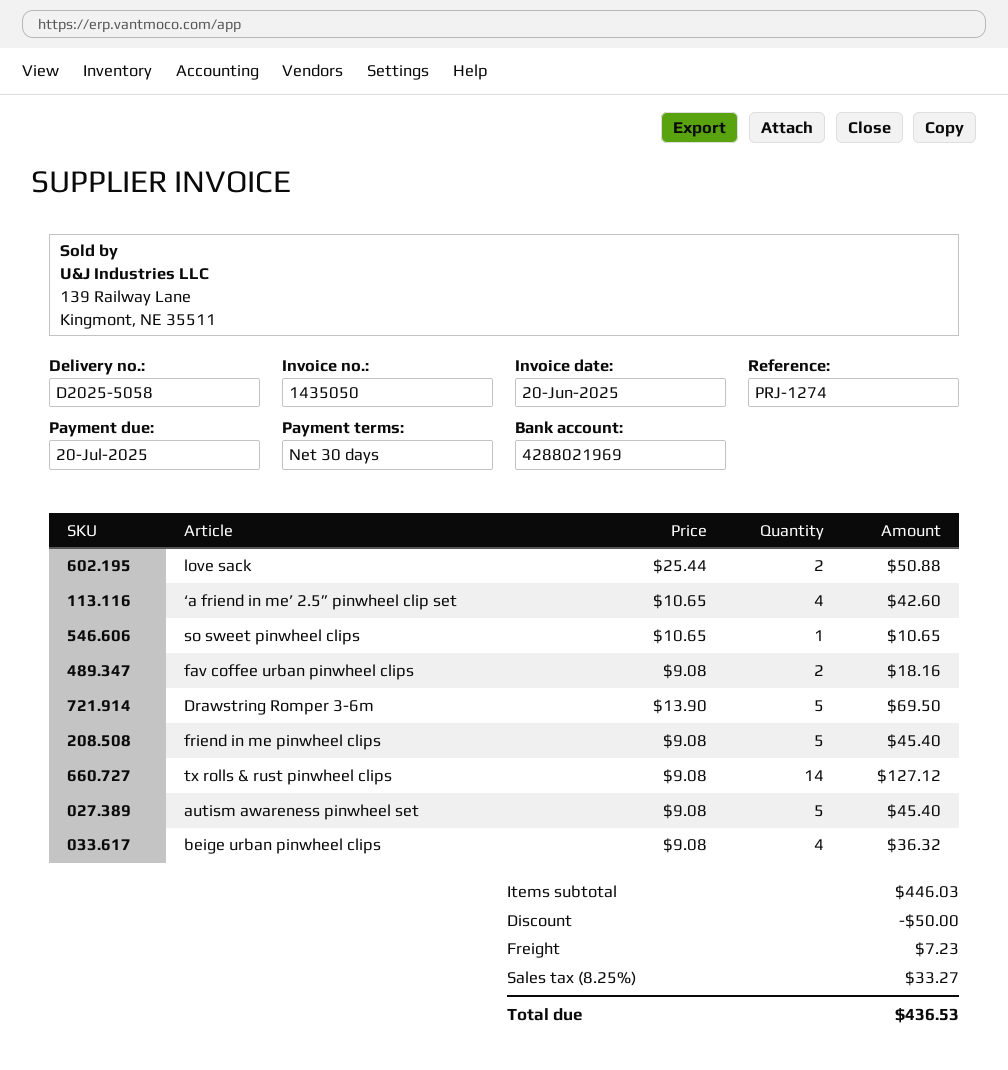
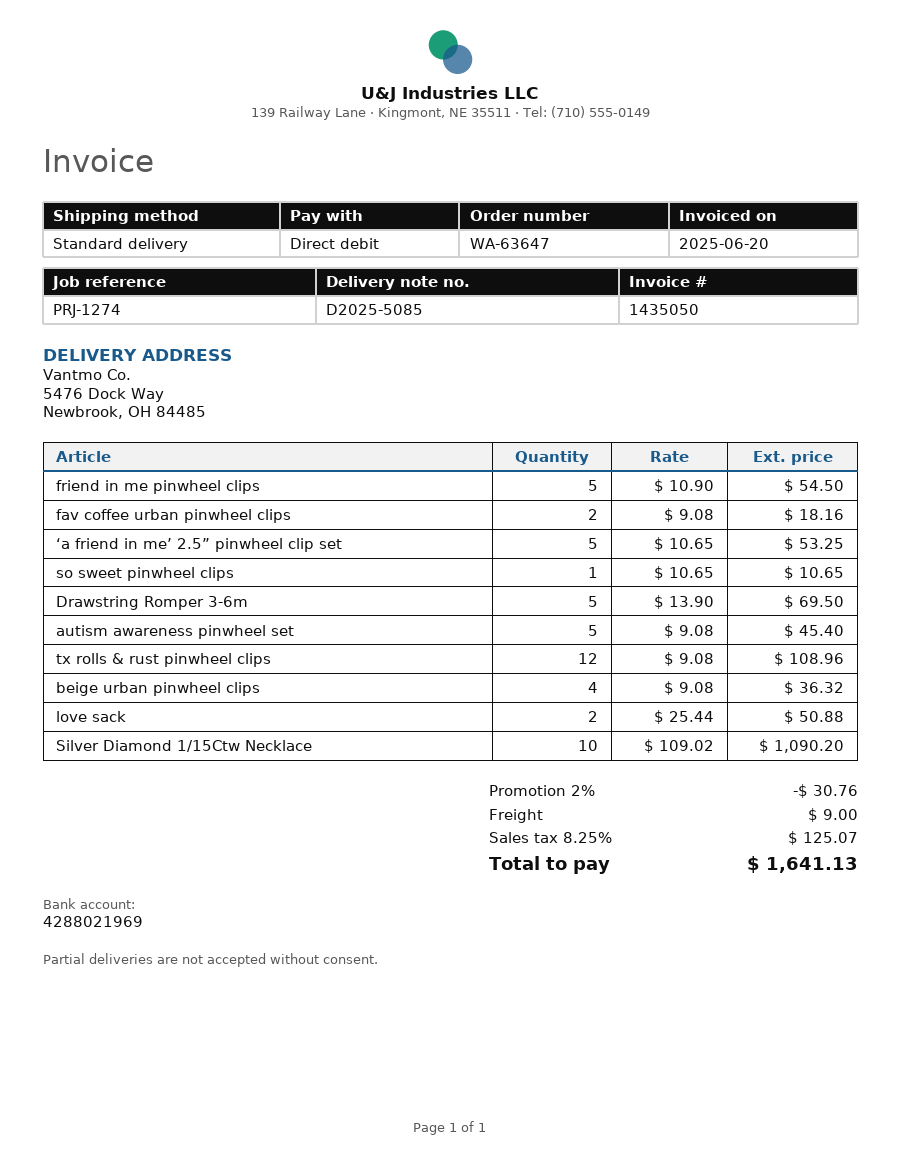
delivery note number: D2025-5058 -> D2025-5085
‘a friend in me’ 2.5” pinwheel clip set: 4 x 10.65 = 42.60 -> 5 x 10.65 = 53.25
friend in me pinwheel clips: 5 x 9.08 = 45.40 -> 5 x 10.90 = 54.50
tx rolls & rust pinwheel clips: 14 x 9.08 = 127.12 -> 12 x 9.08 = 108.96
Silver Diamond 1/15Ctw Necklace: none -> 10 x 109.02 = 1090.20
discount: 50.00 -> 30.76
shipping: 7.23 -> 9.00
tax: 8.25% = 33.27 -> 8.25% = 125.07
total: 436.53 -> 1641.13

